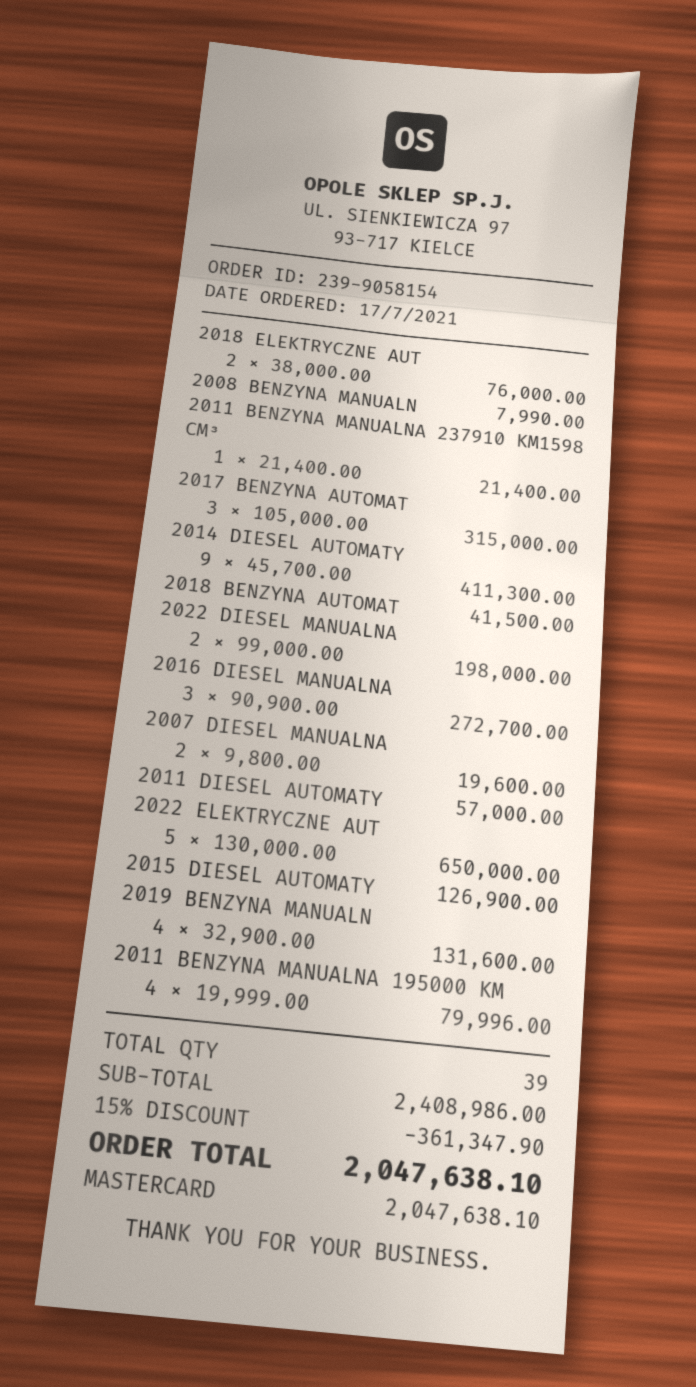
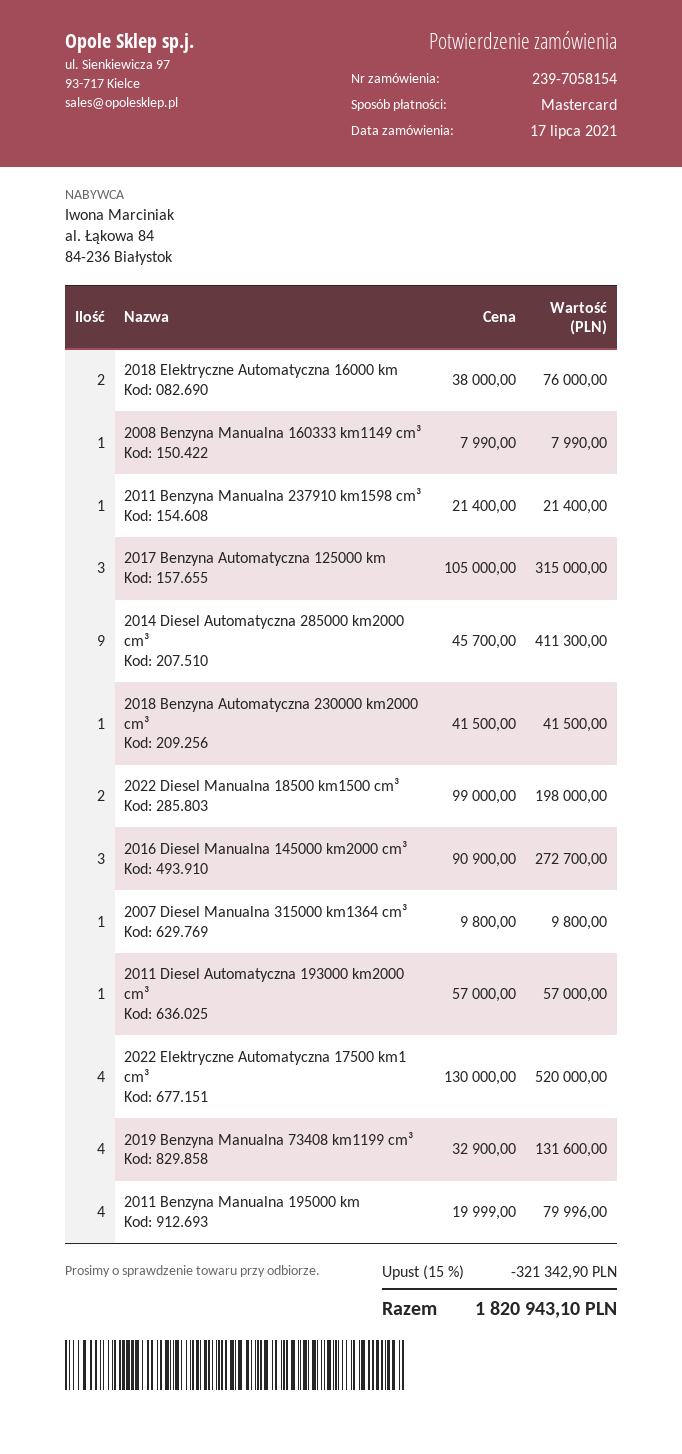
order number: 239-9058154 -> 239-7058154
2007 DIESEL MANUALNA: 2 x 9800.00 = 19600.00 -> 1 x 9800.00 = 9800.00
2022 ELEKTRYCZNE AUT: 5 x 130000.00 = 650000.00 -> 4 x 130000.00 = 520000.00
2015 DIESEL AUTOMATY: 1 x 126900.00 = 126900.00 -> none
discount: 15% = 361347.90 -> 15% = 321342.90
total: 2047638.10 -> 1820943.10

